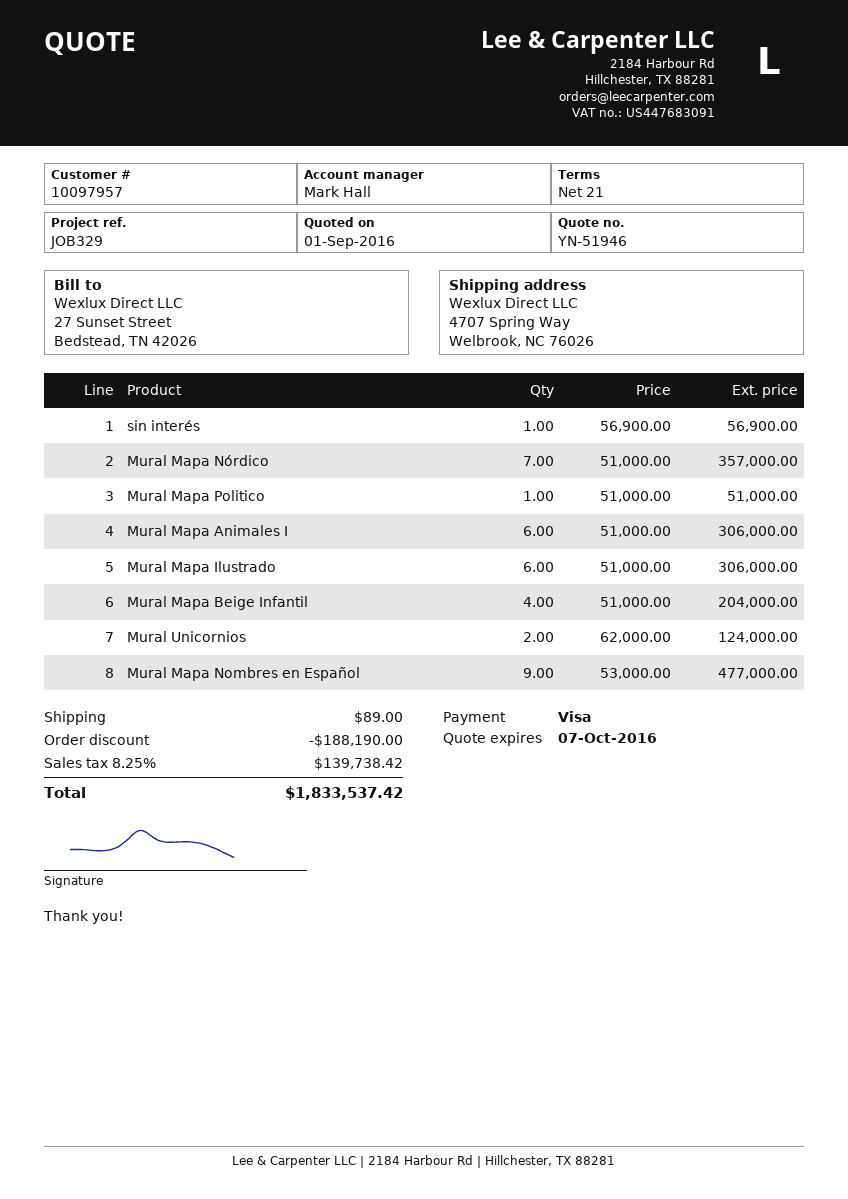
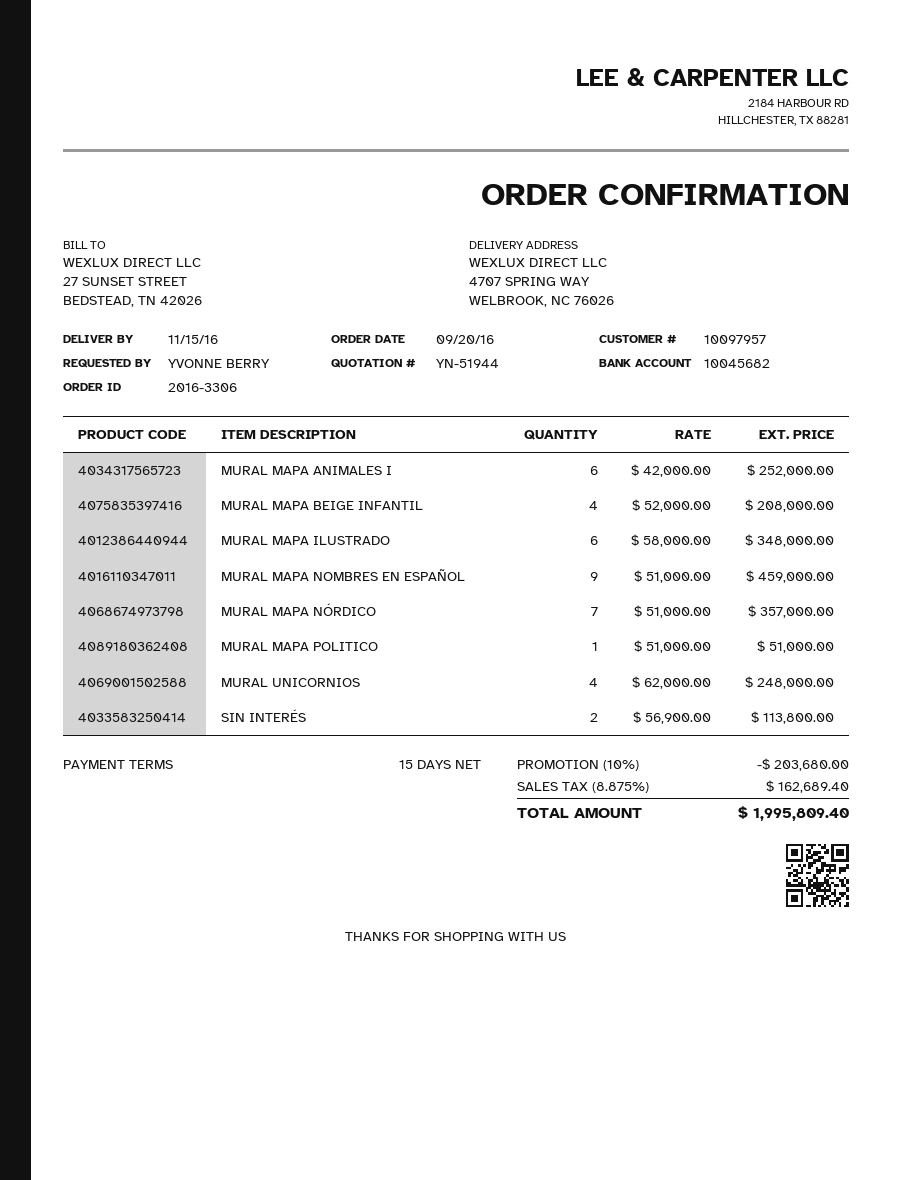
quote number: YN-51946 -> YN-51944
payment terms: 21 days -> 15 days
sin interés: 1 x 56900.00 = 56900.00 -> 2 x 56900.00 = 113800.00
Mural Mapa Animales I: 6 x 51000.00 = 306000.00 -> 6 x 42000.00 = 252000.00
Mural Mapa Ilustrado: 6 x 51000.00 = 306000.00 -> 6 x 58000.00 = 348000.00
Mural Mapa Beige Infantil: 4 x 51000.00 = 204000.00 -> 4 x 52000.00 = 208000.00
Mural Unicornios: 2 x 62000.00 = 124000.00 -> 4 x 62000.00 = 248000.00
Mural Mapa Nombres en Español: 9 x 53000.00 = 477000.00 -> 9 x 51000.00 = 459000.00
discount: 188190.00 -> 203680.00
shipping: 89.00 -> none
tax: 8.25% = 139738.42 -> 8.875% = 162689.40
total: 1833537.42 -> 1995809.40

